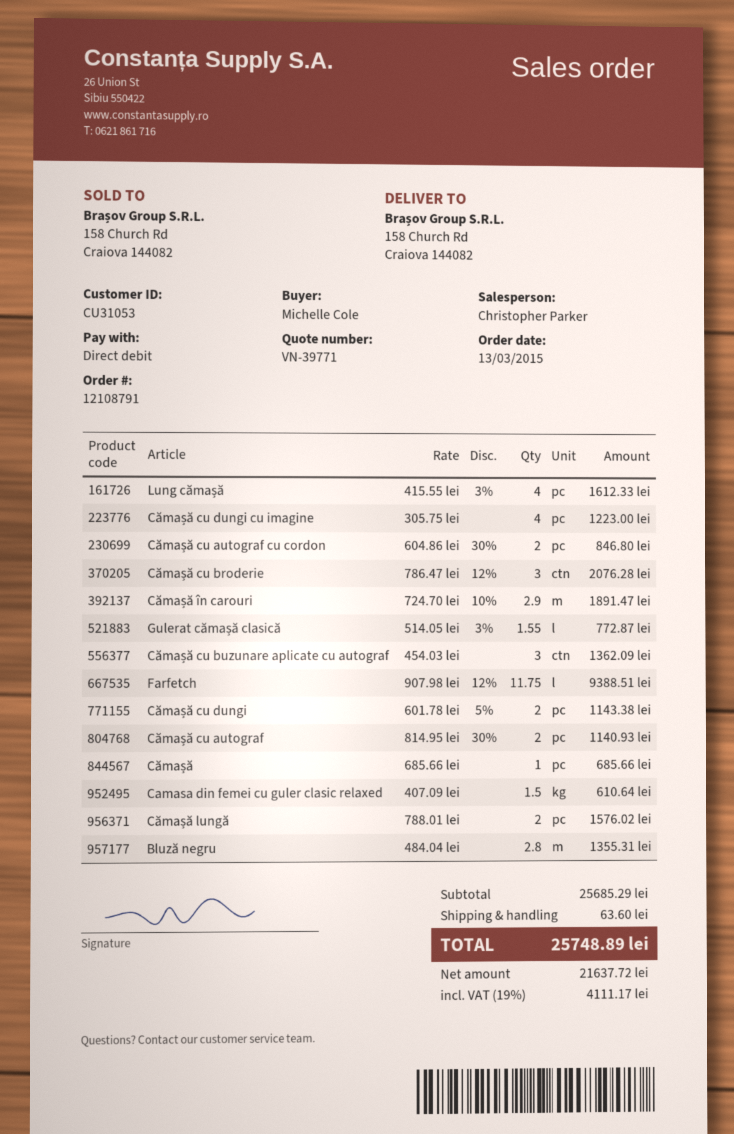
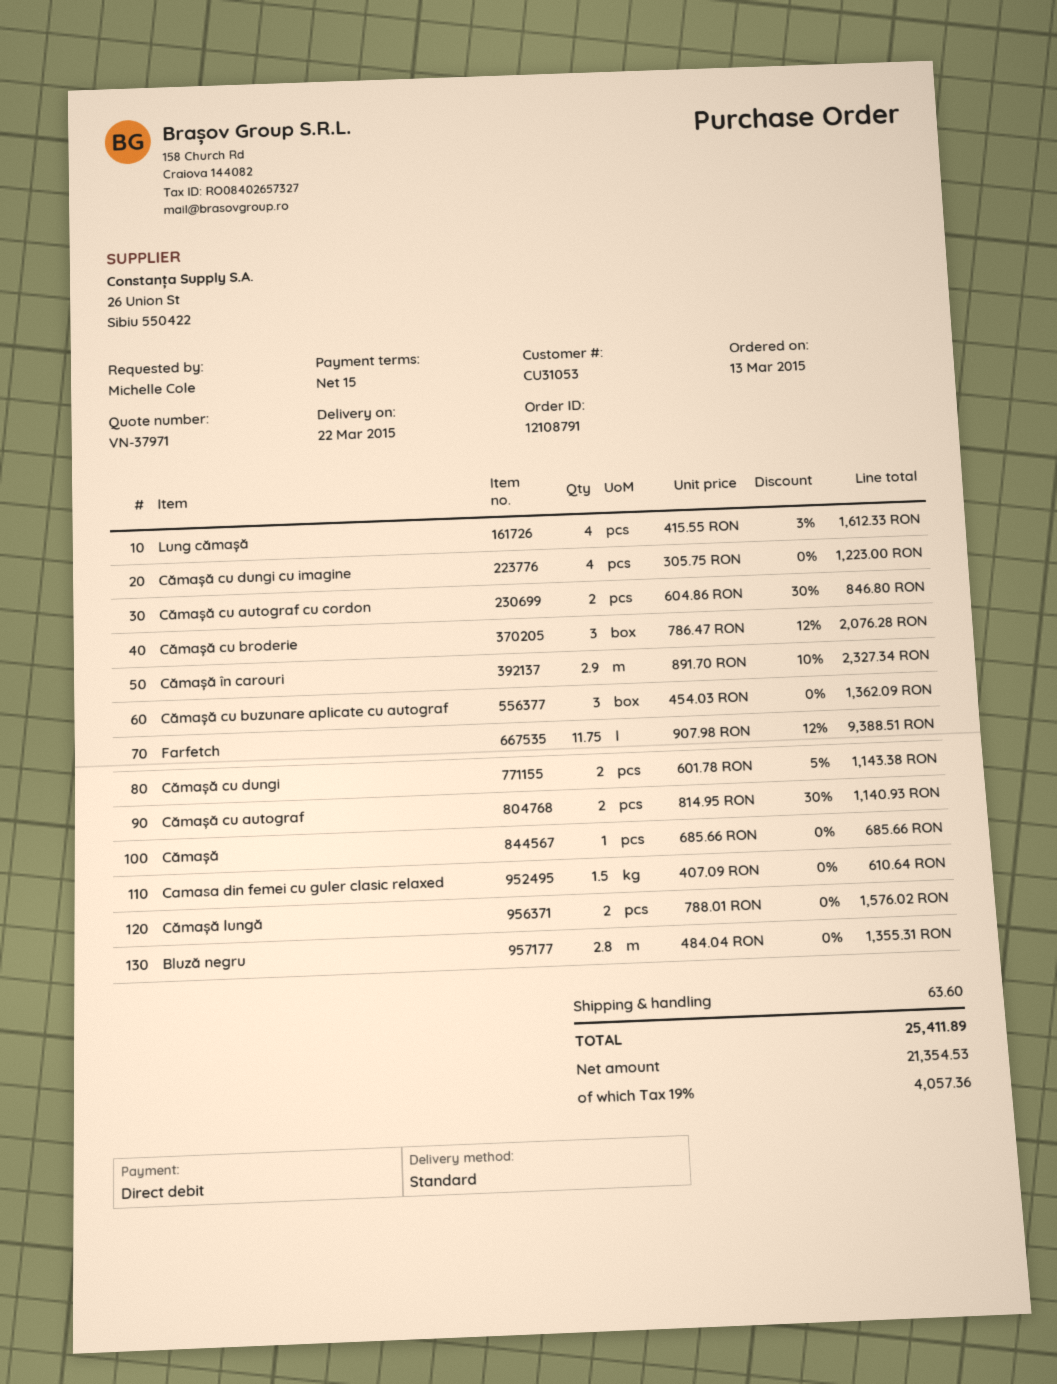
quote number: VN-39771 -> VN-37971
Cămașă în carouri: 2.9 x 724.70 - 10% = 1891.47 -> 2.9 x 891.70 - 10% = 2327.34
Gulerat cămașă clasică: 1.55 x 514.05 - 3% = 772.87 -> none
net: 21637.72 -> 21354.53
tax: 19% = 4111.17 -> 19% = 4057.36
total: 25748.89 -> 25411.89

